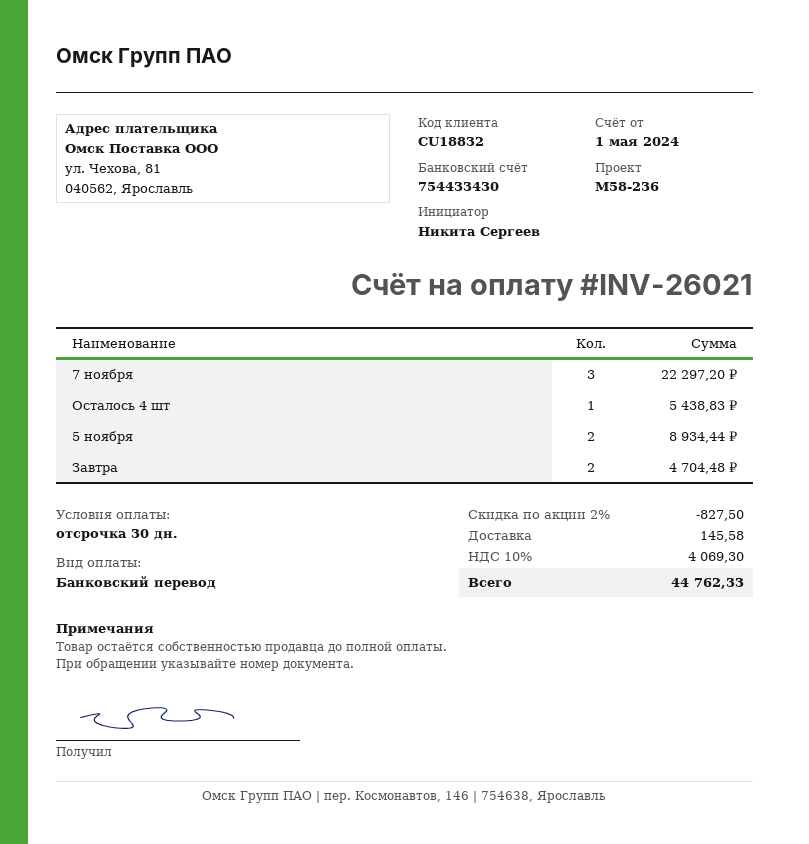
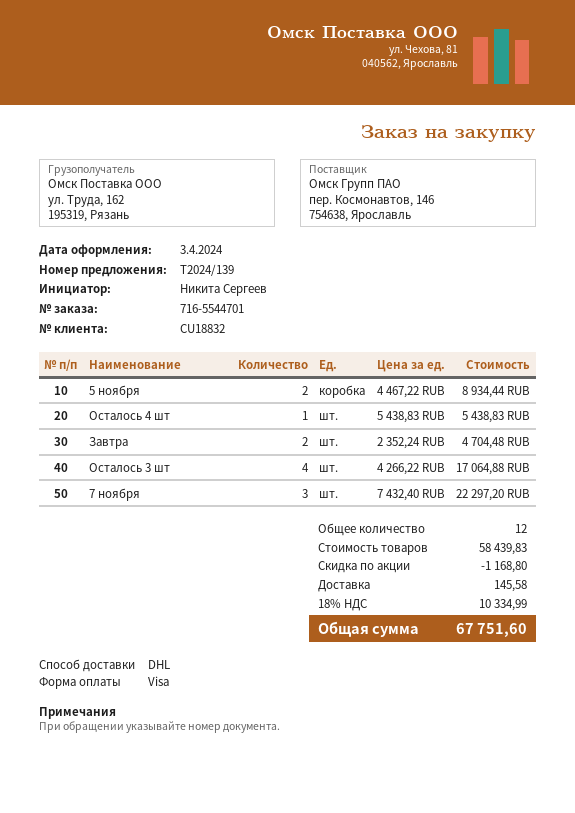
payment method: bank transfer -> Visa
Осталось 3 шт: none -> 4 for 17064.88
discount: 827.50 -> 1168.80
tax: 10% = 4069.30 -> 18% = 10334.99
total: 44762.33 -> 67751.60

